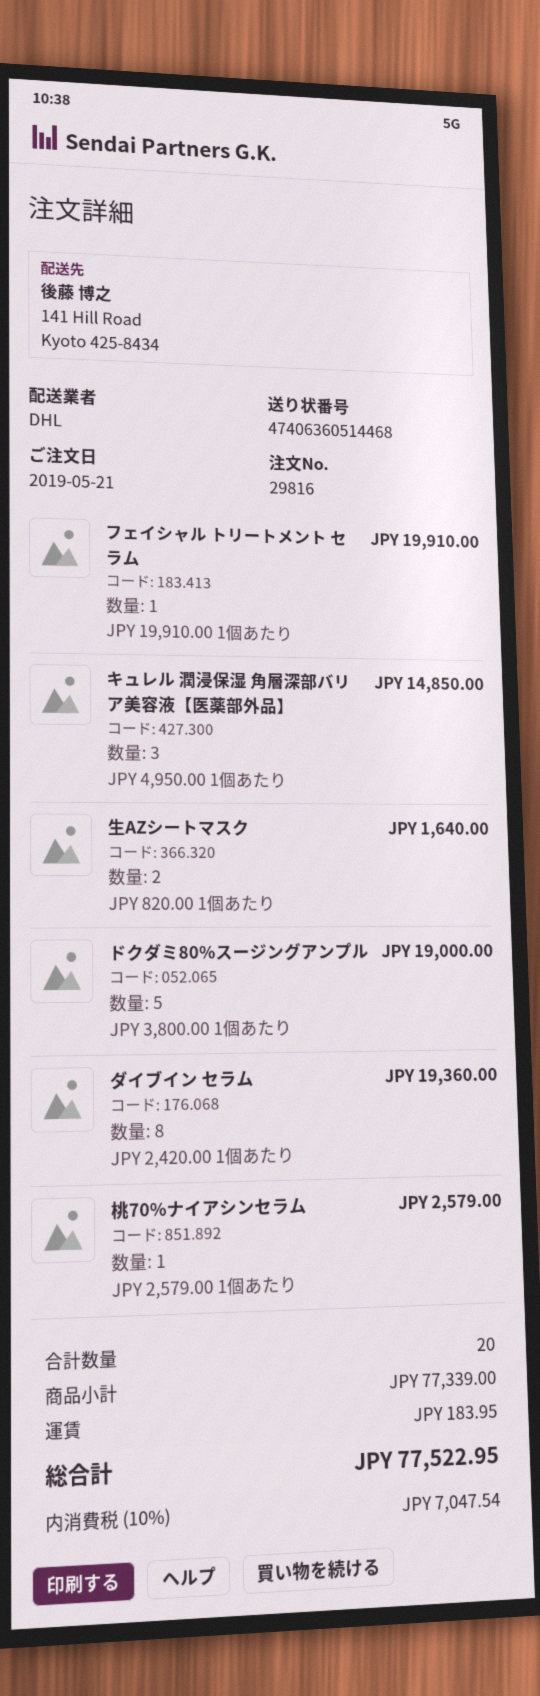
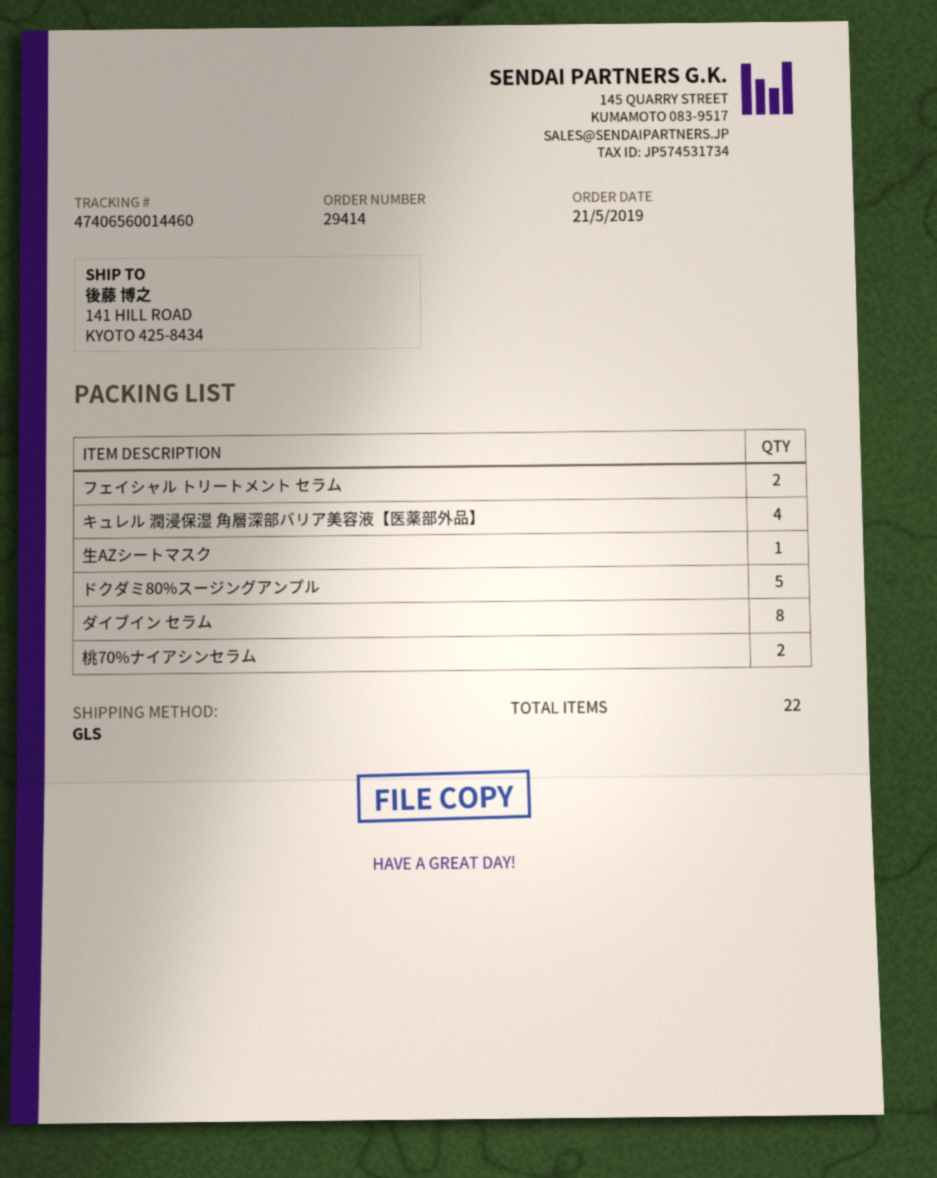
order number: 29816 -> 29414
shipping method: DHL -> GLS
tracking number: 47406360514468 -> 47406560014460
フェイシャル トリートメント セラム: 1 -> 2
キュレル 潤浸保湿 角層深部バリア美容液【医薬部外品】: 3 -> 4
生AZシートマスク: 2 -> 1
桃70%ナイアシンセラム: 1 -> 2
total quantity: 20 -> 22

